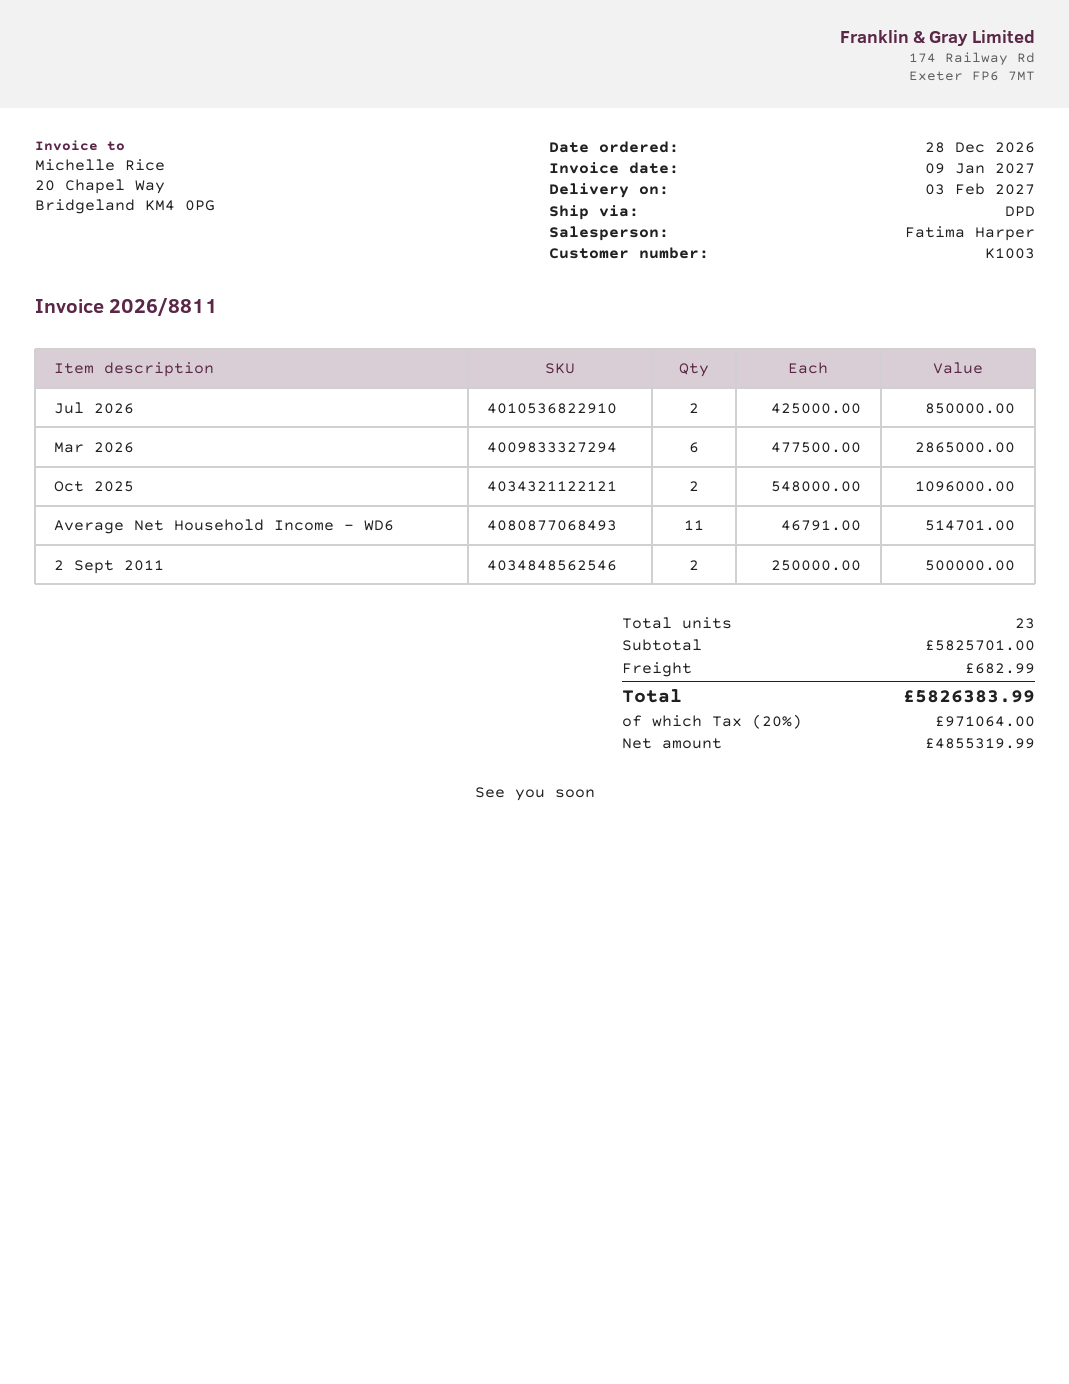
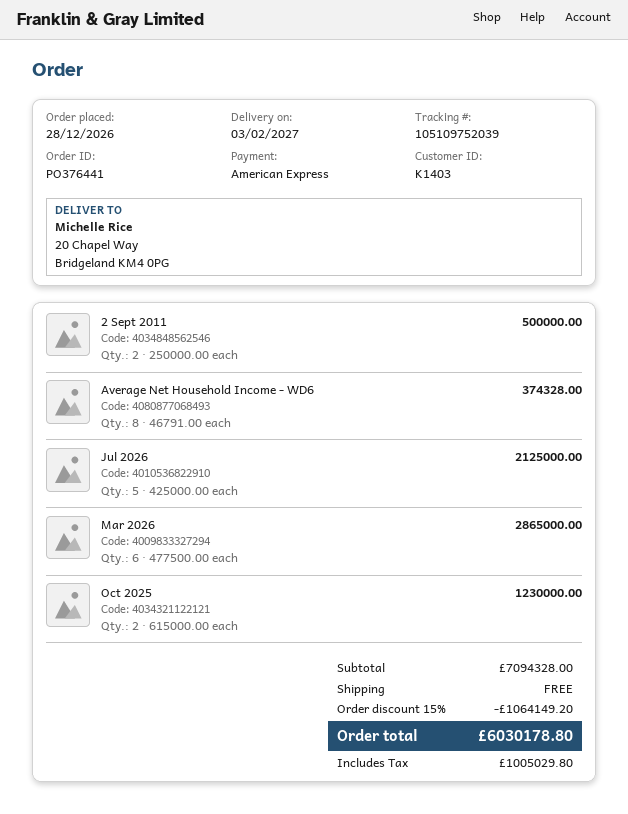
customer number: K1003 -> K1403
Jul 2026: 2 x 425000.00 = 850000.00 -> 5 x 425000.00 = 2125000.00
Oct 2025: 2 x 548000.00 = 1096000.00 -> 2 x 615000.00 = 1230000.00
Average Net Household Income - WD6: 11 x 46791.00 = 514701.00 -> 8 x 46791.00 = 374328.00
subtotal: 5825701.00 -> 7094328.00
discount: none -> 15% = 1064149.20
shipping: 682.99 -> 0.00
tax: 971064.00 -> 1005029.80
total: 5826383.99 -> 6030178.80

